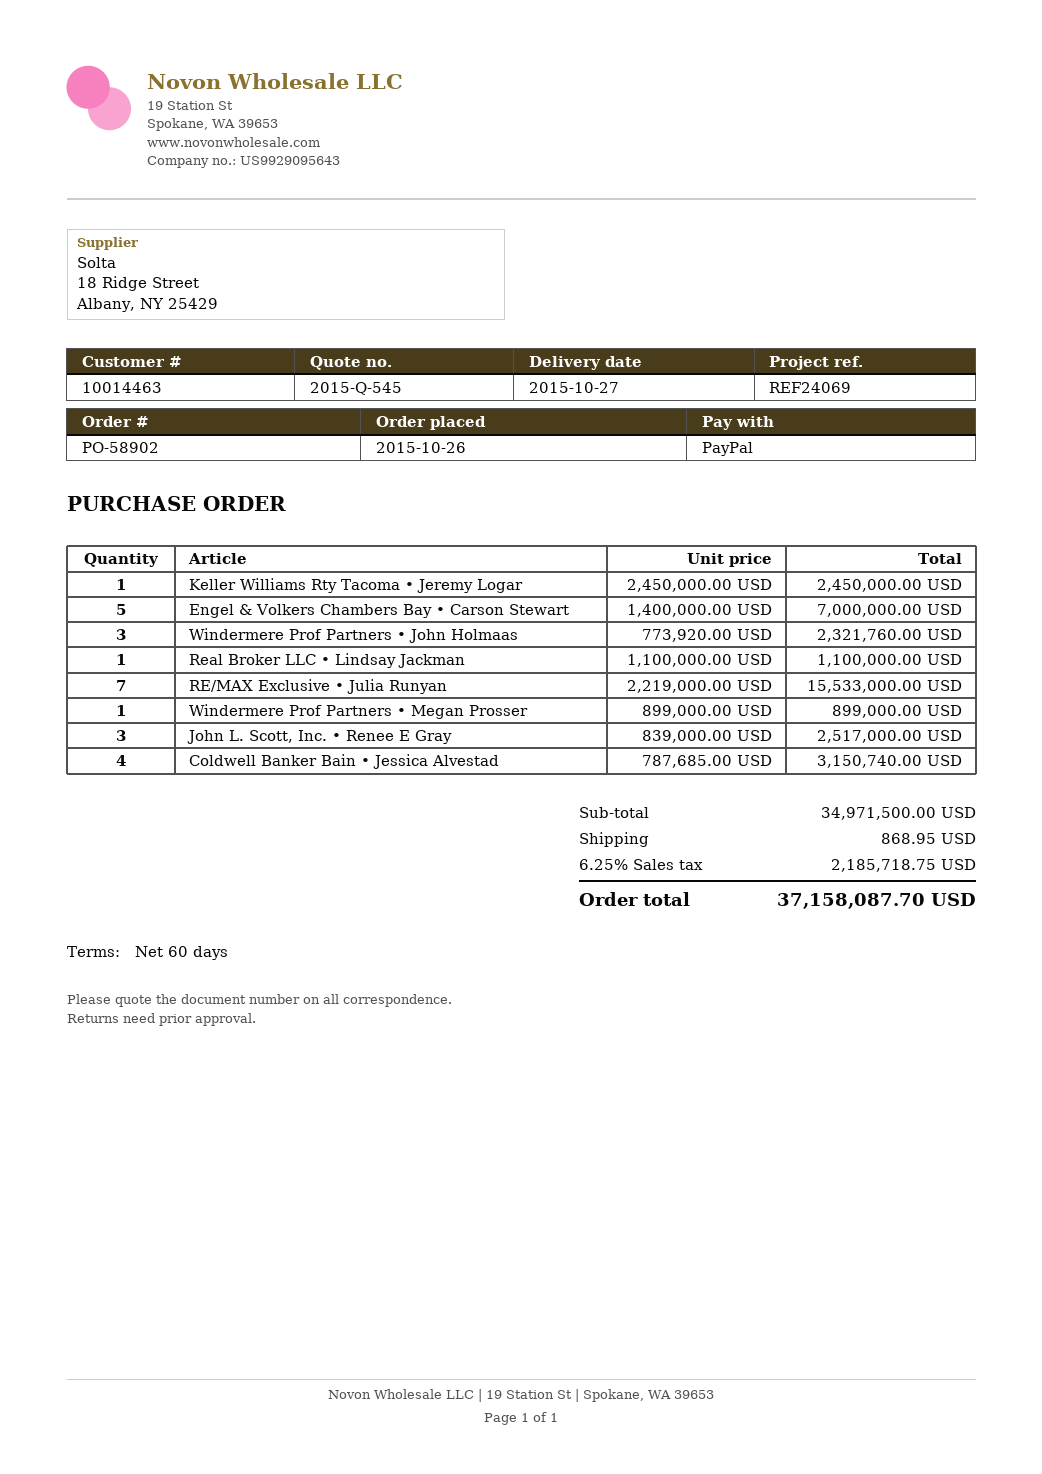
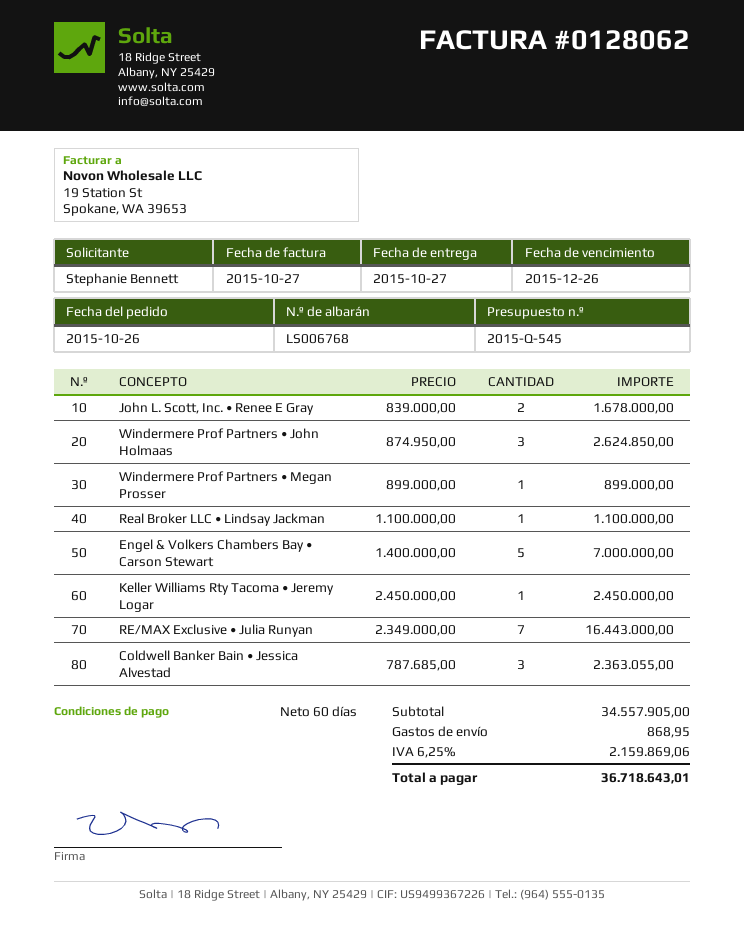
Windermere Prof Partners • John Holmaas: 3 x 773920.00 = 2321760.00 -> 3 x 874950.00 = 2624850.00
RE/MAX Exclusive • Julia Runyan: 7 x 2219000.00 = 15533000.00 -> 7 x 2349000.00 = 16443000.00
John L. Scott, Inc. • Renee E Gray: 3 x 839000.00 = 2517000.00 -> 2 x 839000.00 = 1678000.00
Coldwell Banker Bain • Jessica Alvestad: 4 x 787685.00 = 3150740.00 -> 3 x 787685.00 = 2363055.00
subtotal: 34971500.00 -> 34557905.00
tax: 6.25% = 2185718.75 -> 6.25% = 2159869.06
total: 37158087.70 -> 36718643.01

